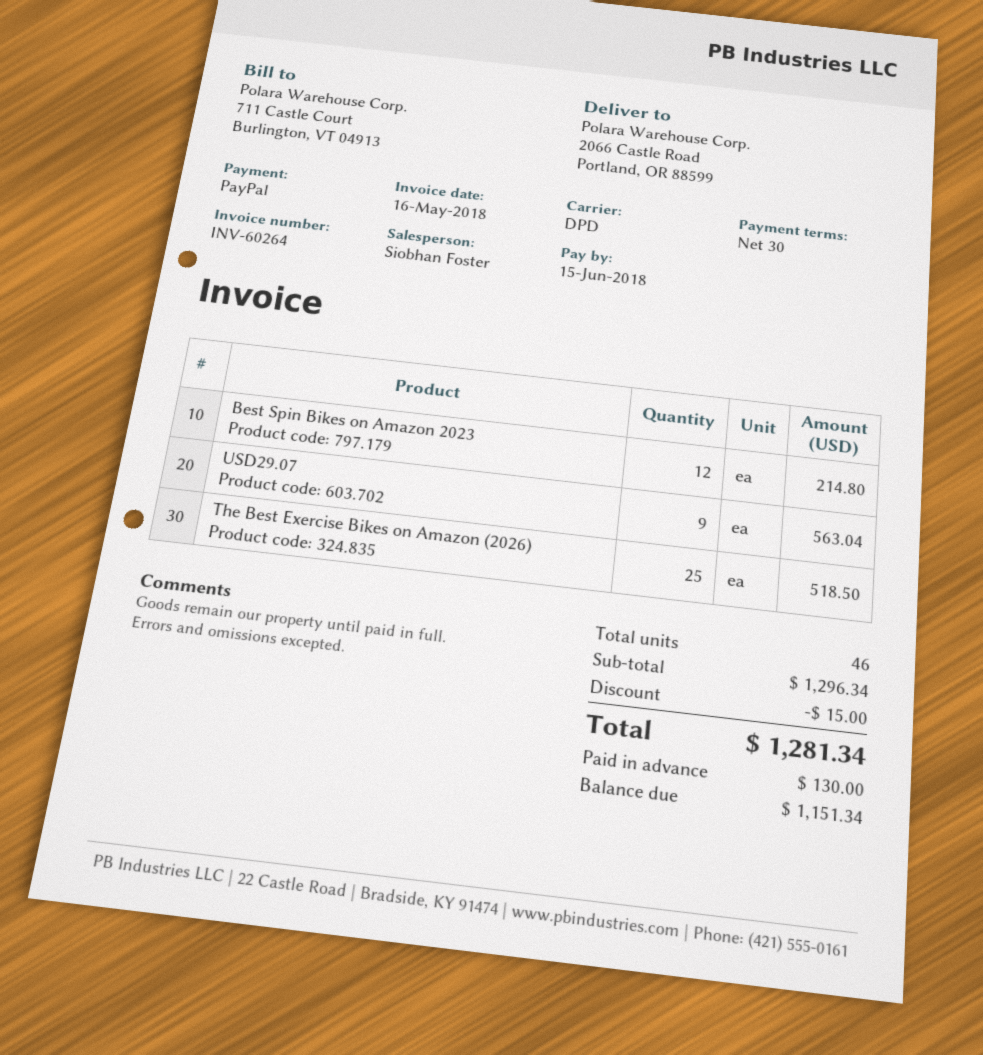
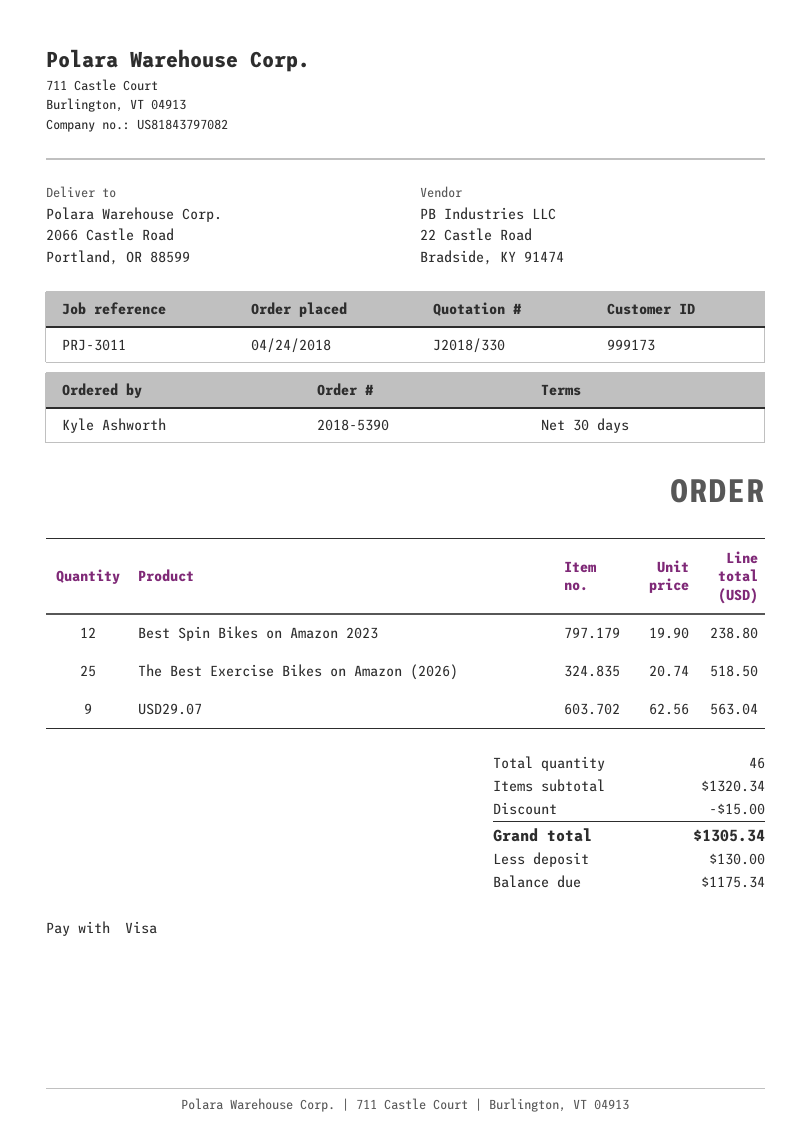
payment method: PayPal -> Visa
Best Spin Bikes on Amazon 2023: 12 for 214.80 -> 12 for 238.80
subtotal: 1296.34 -> 1320.34
total: 1281.34 -> 1305.34
balance: 1151.34 -> 1175.34

